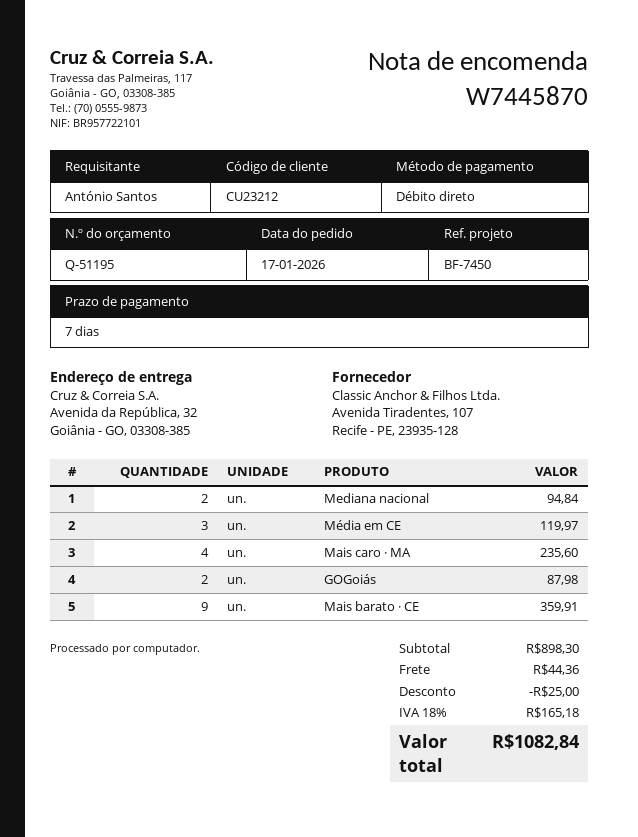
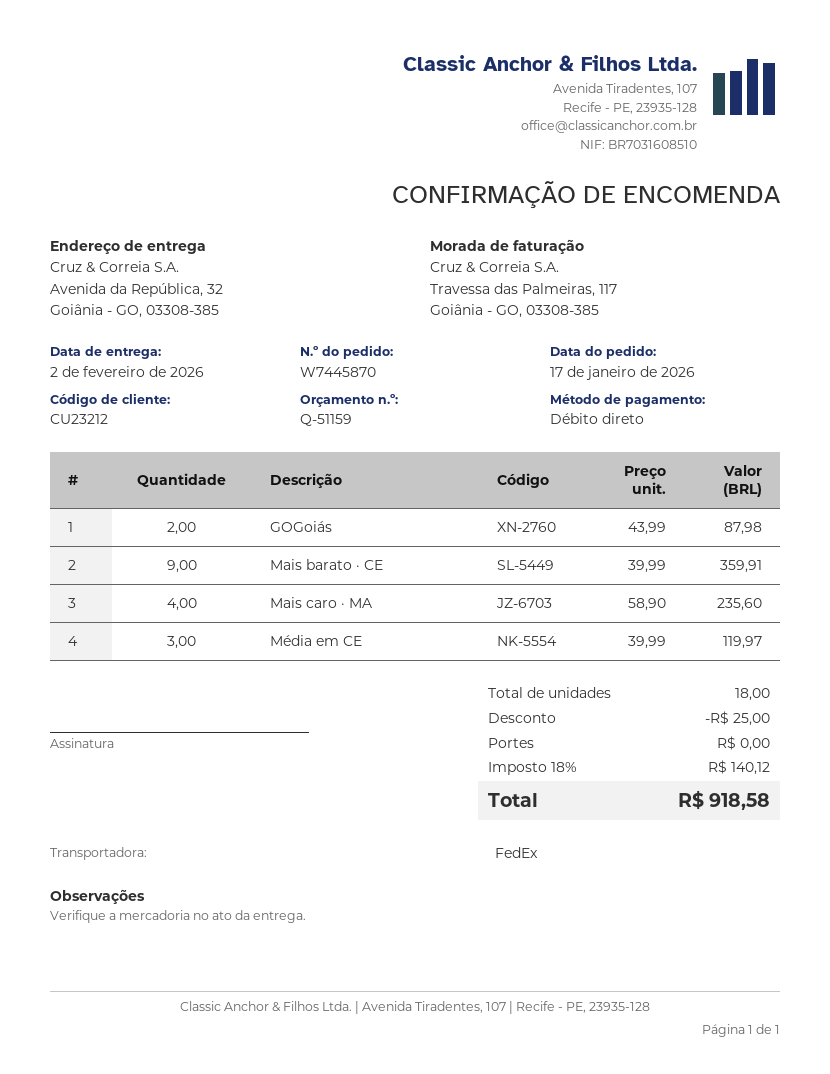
quote number: Q-51195 -> Q-51159
Mediana nacional: 2 for 94.84 -> none
shipping: 44.36 -> 0.00
tax: 18% = 165.18 -> 18% = 140.12
total: 1082.84 -> 918.58

